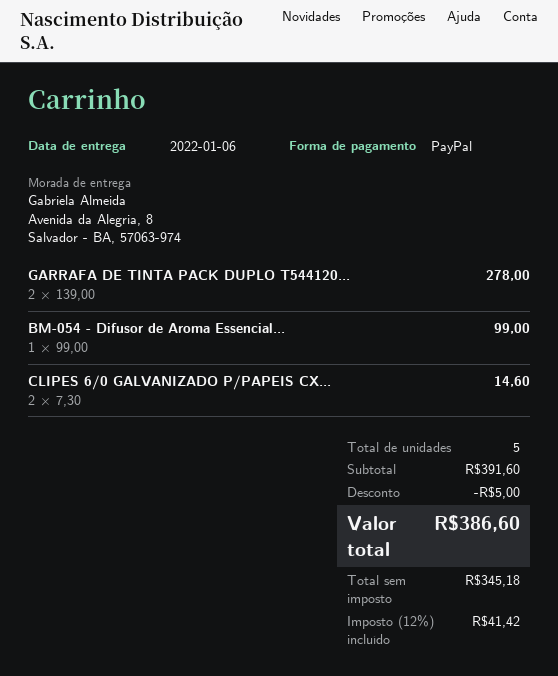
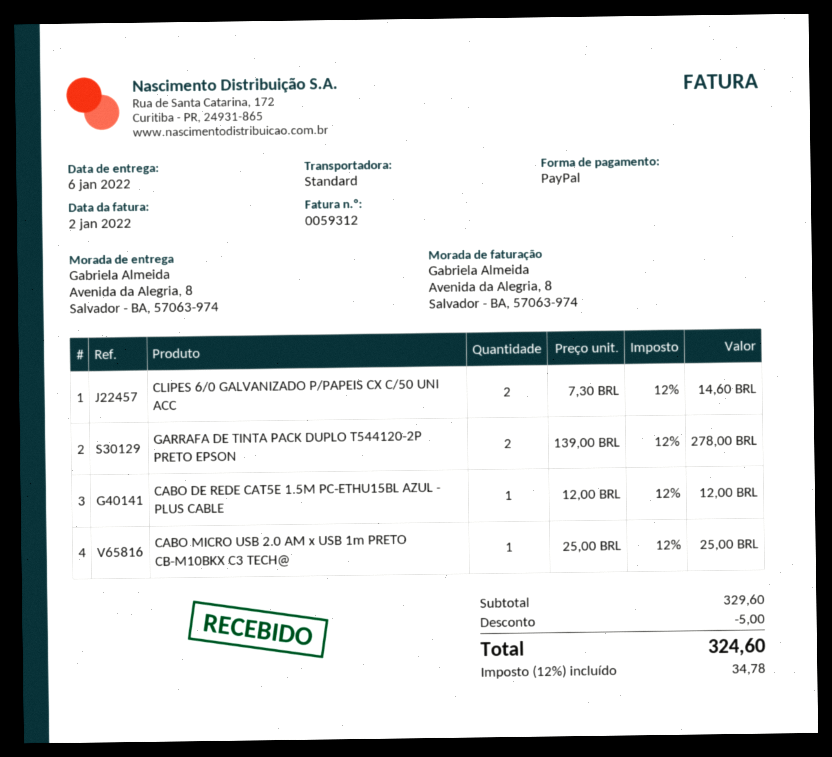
BM-054 - Difusor de Aroma Essencial...: 1 x 99.00 = 99.00 -> none
CABO DE REDE CAT5E 1.5M PC-ETHU15BL AZUL - PLUS CABLE: none -> 1 x 12.00 = 12.00
CABO MICRO USB 2.0 AM x USB 1m PRETO CB-M10BKX C3 TECH@: none -> 1 x 25.00 = 25.00
subtotal: 391.60 -> 329.60
tax: 12% = 41.42 -> 12% = 34.78
total: 386.60 -> 324.60

